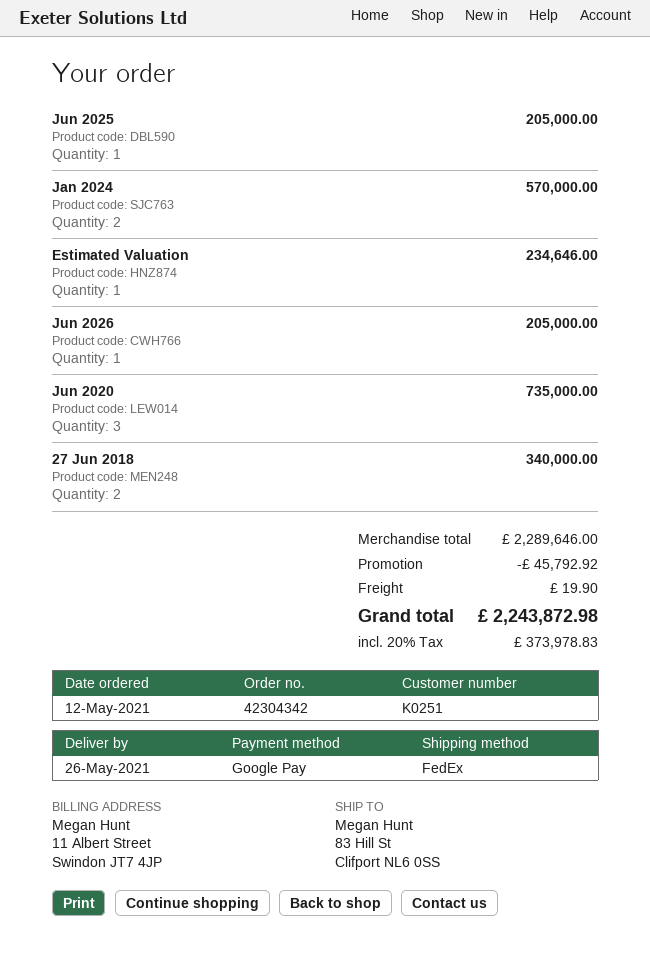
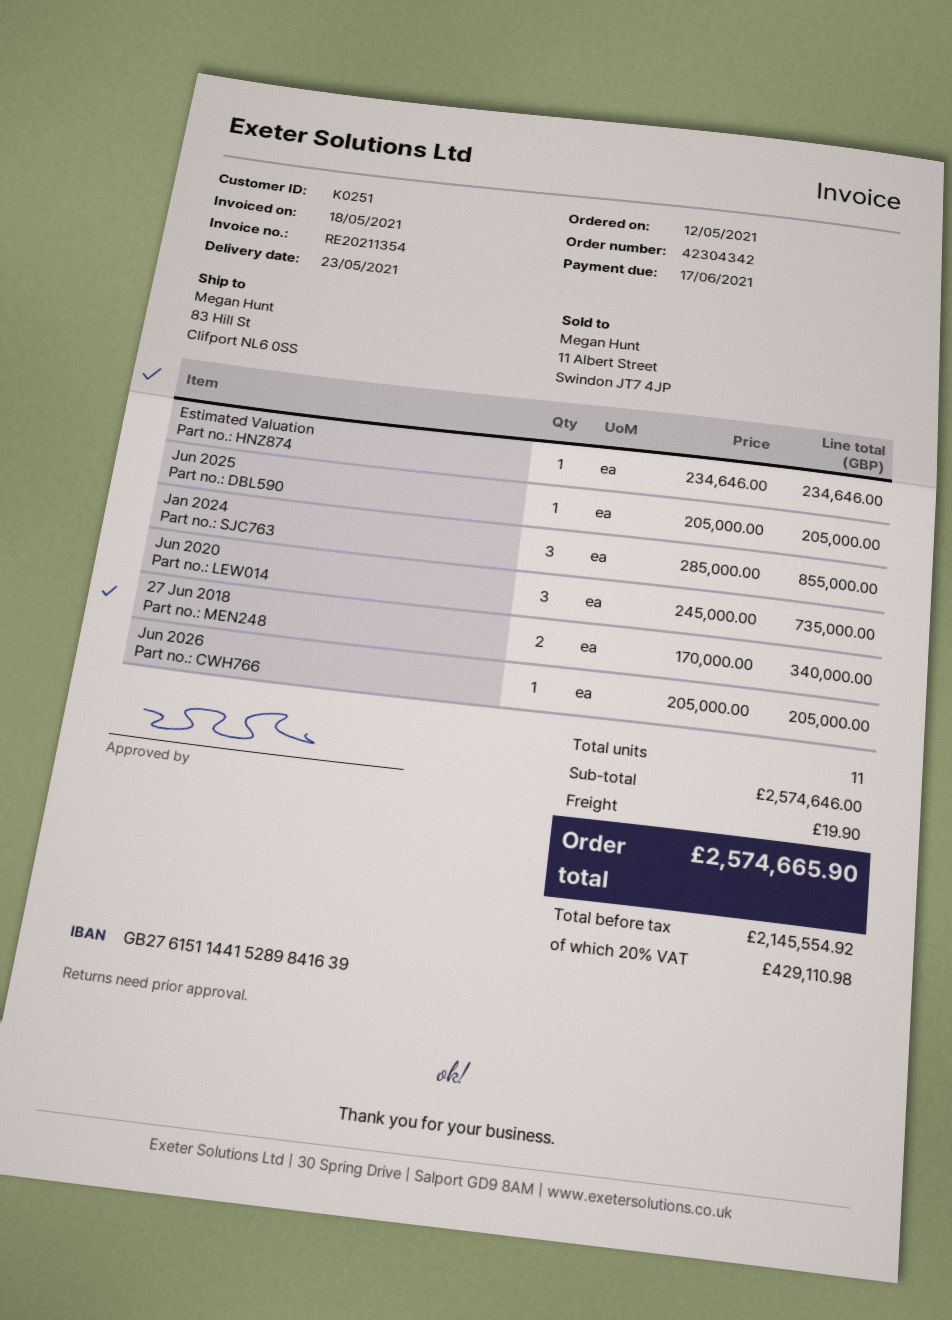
delivery date: 2021-05-26 -> 2021-05-23
Jan 2024: 2 for 570000.00 -> 3 for 855000.00
subtotal: 2289646.00 -> 2574646.00
discount: 45792.92 -> none
tax: 20% = 373978.83 -> 20% = 429110.98
total: 2243872.98 -> 2574665.90

